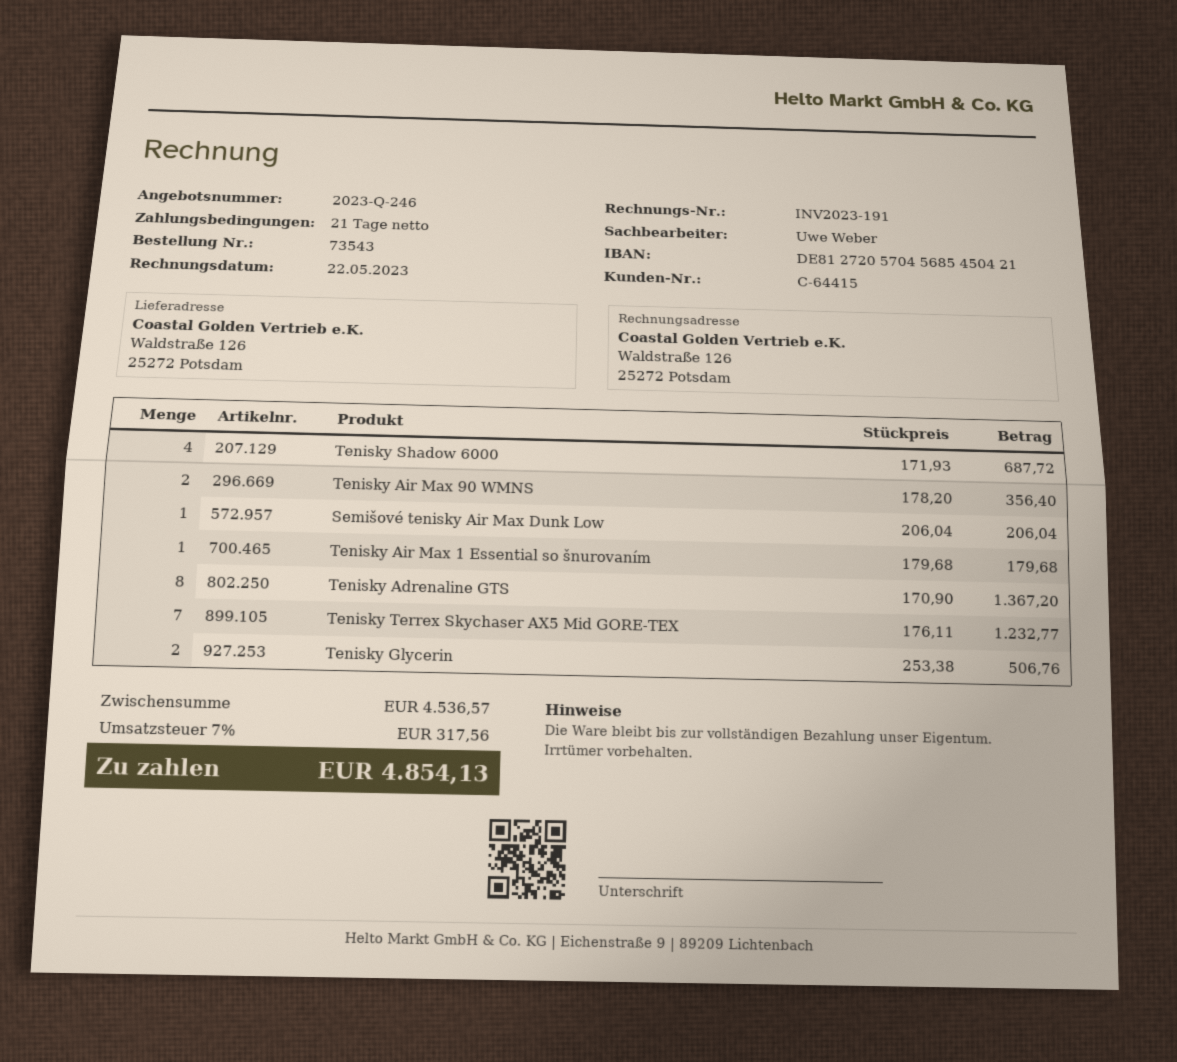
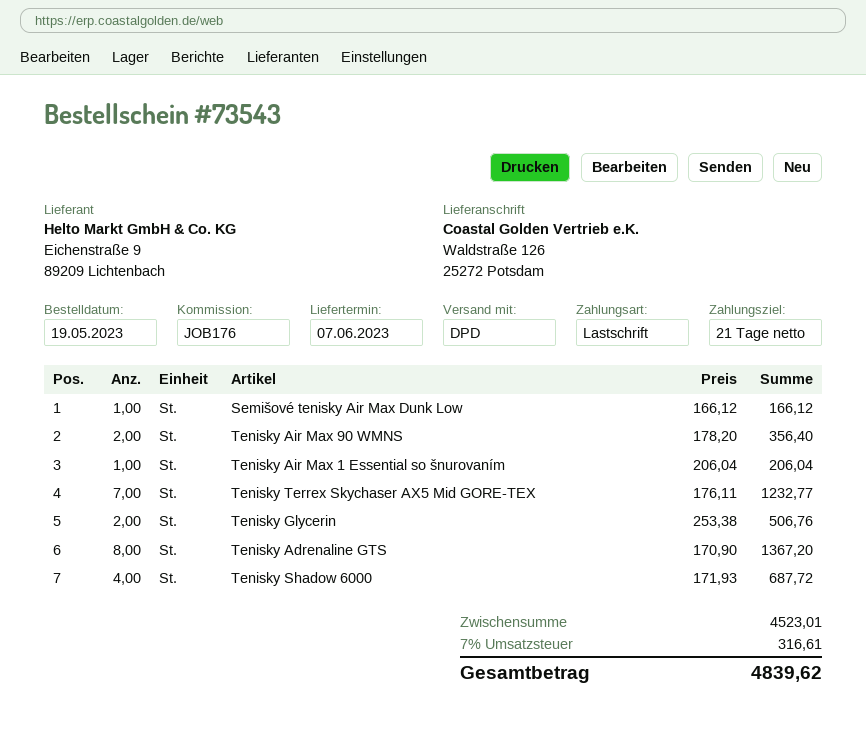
Semišové tenisky Air Max Dunk Low: 1 x 206.04 = 206.04 -> 1 x 166.12 = 166.12
Tenisky Air Max 1 Essential so šnurovaním: 1 x 179.68 = 179.68 -> 1 x 206.04 = 206.04
subtotal: 4536.57 -> 4523.01
tax: 7% = 317.56 -> 7% = 316.61
total: 4854.13 -> 4839.62

